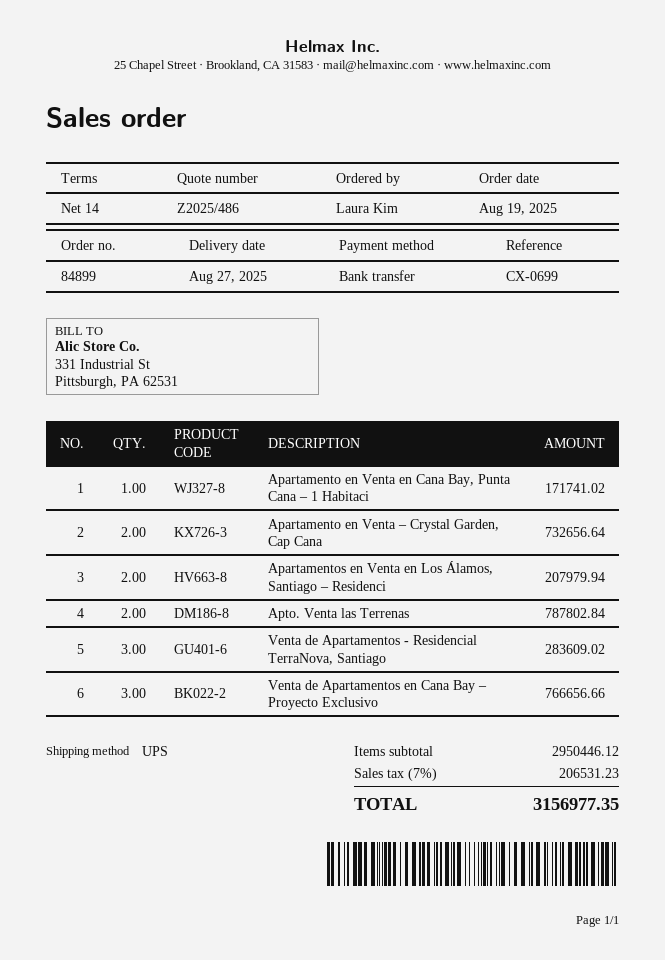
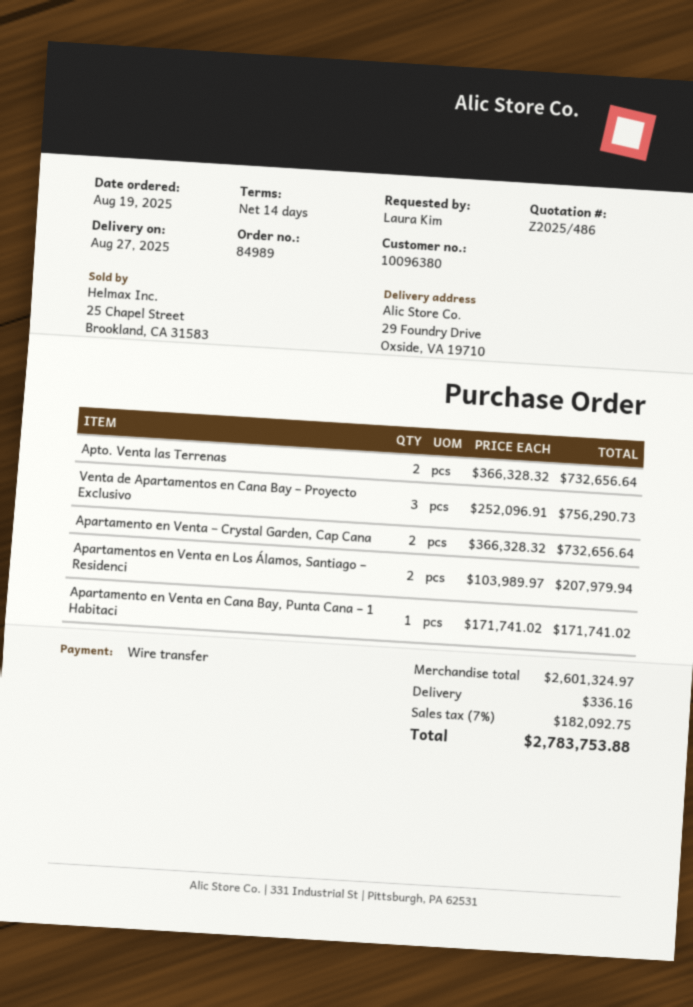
order number: 84899 -> 84989
Apto. Venta las Terrenas: 2 for 787802.84 -> 2 for 732656.64
Venta de Apartamentos - Residencial TerraNova, Santiago: 3 for 283609.02 -> none
Venta de Apartamentos en Cana Bay – Proyecto Exclusivo: 3 for 766656.66 -> 3 for 756290.73
subtotal: 2950446.12 -> 2601324.97
shipping: none -> 336.16
tax: 7% = 206531.23 -> 7% = 182092.75
total: 3156977.35 -> 2783753.88

